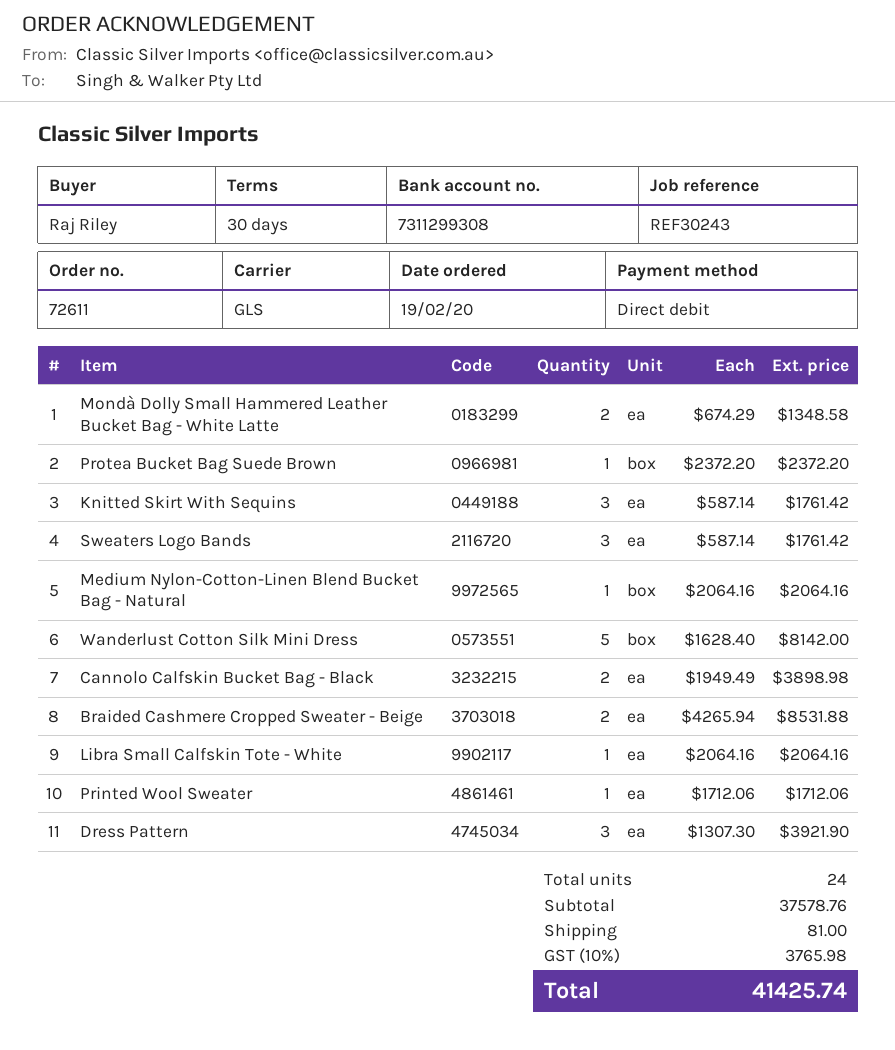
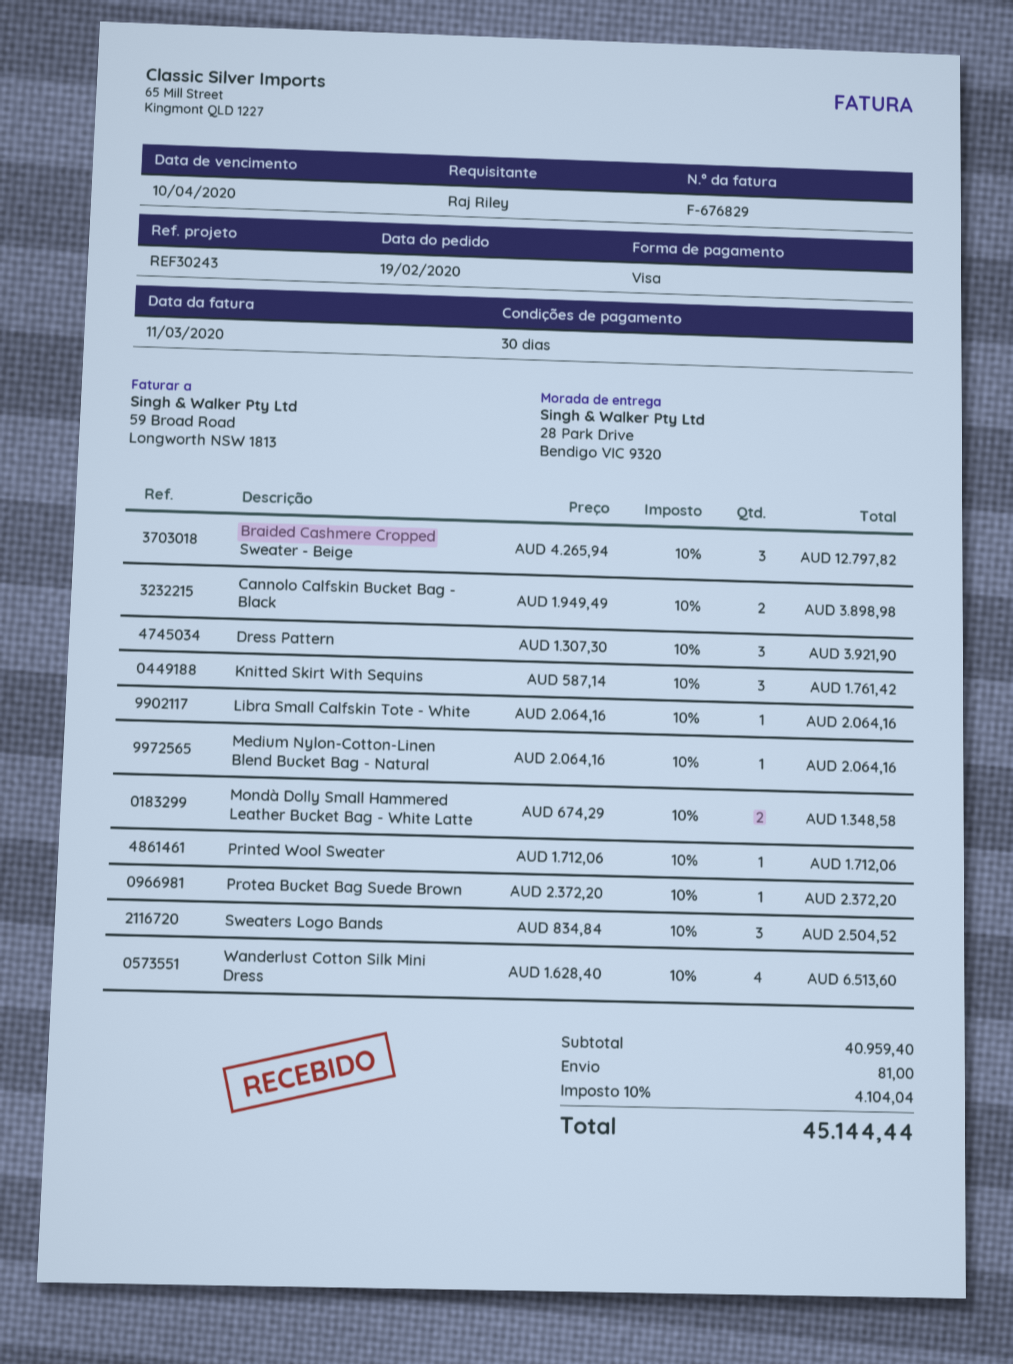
payment method: direct debit -> Visa
Sweaters Logo Bands: 3 x 587.14 = 1761.42 -> 3 x 834.84 = 2504.52
Wanderlust Cotton Silk Mini Dress: 5 x 1628.40 = 8142.00 -> 4 x 1628.40 = 6513.60
Braided Cashmere Cropped Sweater - Beige: 2 x 4265.94 = 8531.88 -> 3 x 4265.94 = 12797.82
subtotal: 37578.76 -> 40959.40
tax: 10% = 3765.98 -> 10% = 4104.04
total: 41425.74 -> 45144.44

